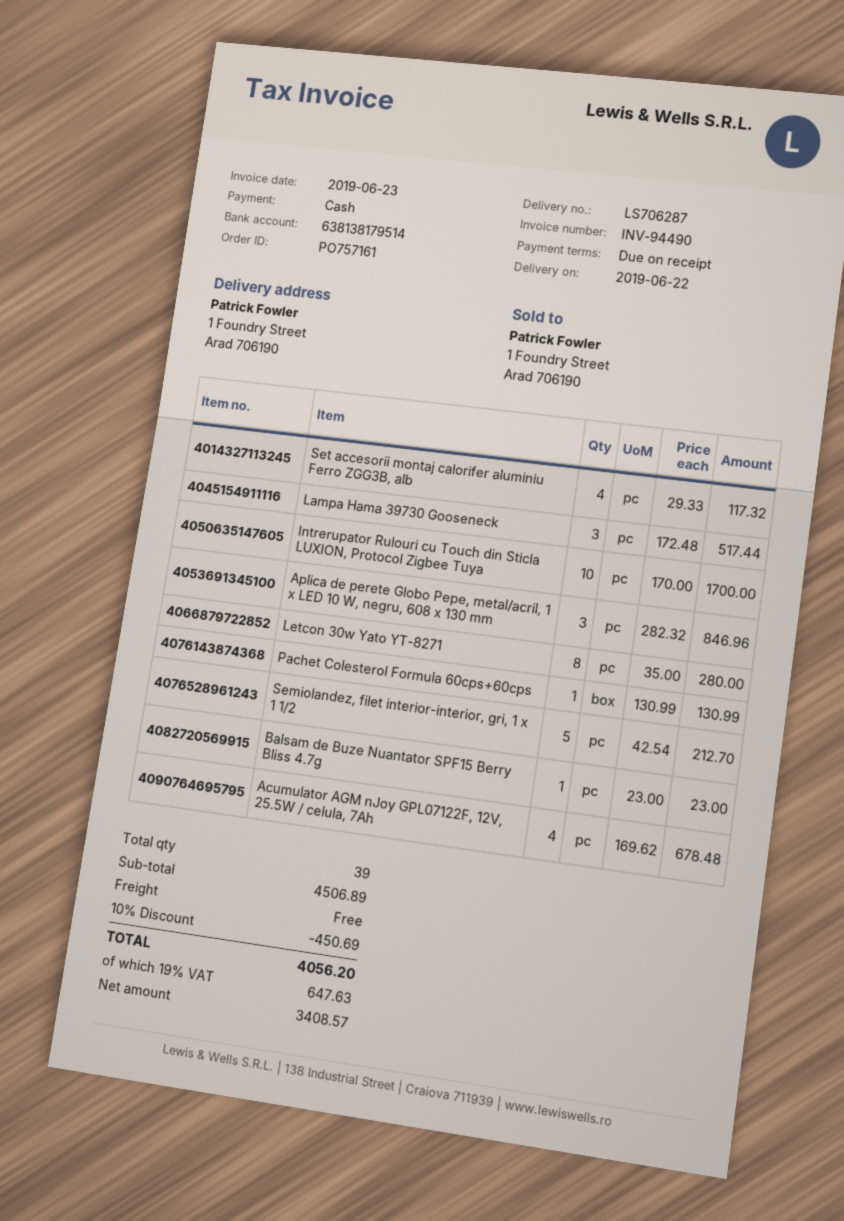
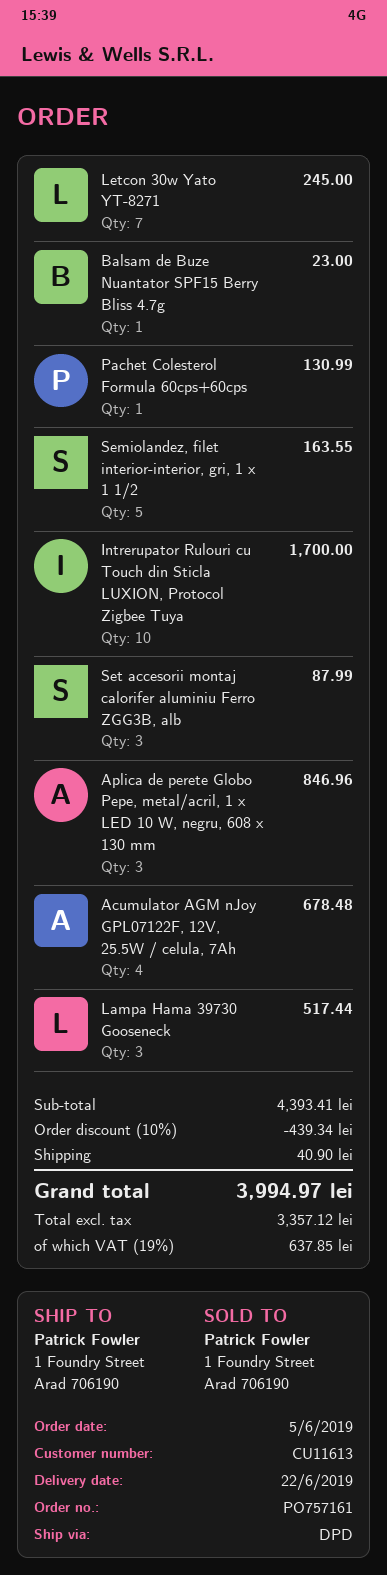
Set accesorii montaj calorifer aluminiu Ferro ZGG3B, alb: 4 for 117.32 -> 3 for 87.99
Letcon 30w Yato YT-8271: 8 for 280.00 -> 7 for 245.00
Semiolandez, filet interior-interior, gri, 1 x 1 1/2: 5 for 212.70 -> 5 for 163.55
subtotal: 4506.89 -> 4393.41
discount: 10% = 450.69 -> 10% = 439.34
shipping: 0.00 -> 40.90
net: 3408.57 -> 3357.12
tax: 19% = 647.63 -> 19% = 637.85
total: 4056.20 -> 3994.97

